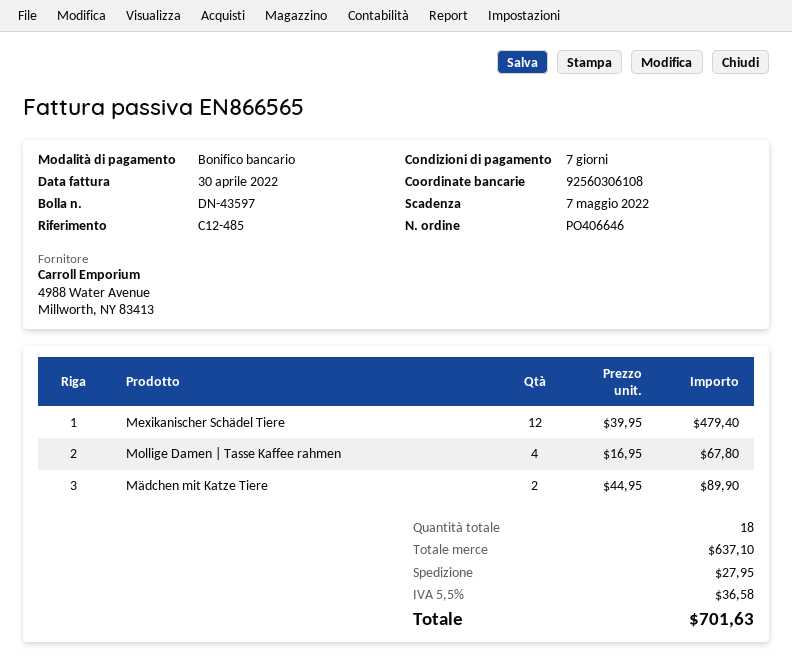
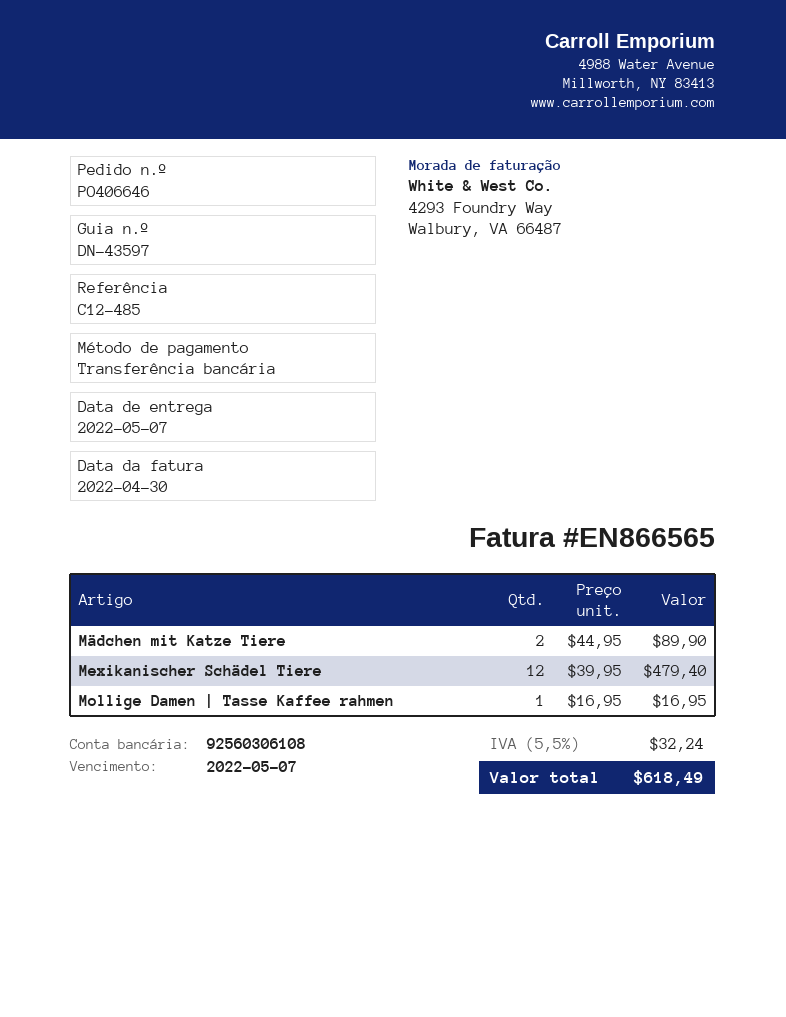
Mollige Damen | Tasse Kaffee rahmen: 4 x 16.95 = 67.80 -> 1 x 16.95 = 16.95
shipping: 27.95 -> none
tax: 5.5% = 36.58 -> 5.5% = 32.24
total: 701.63 -> 618.49

